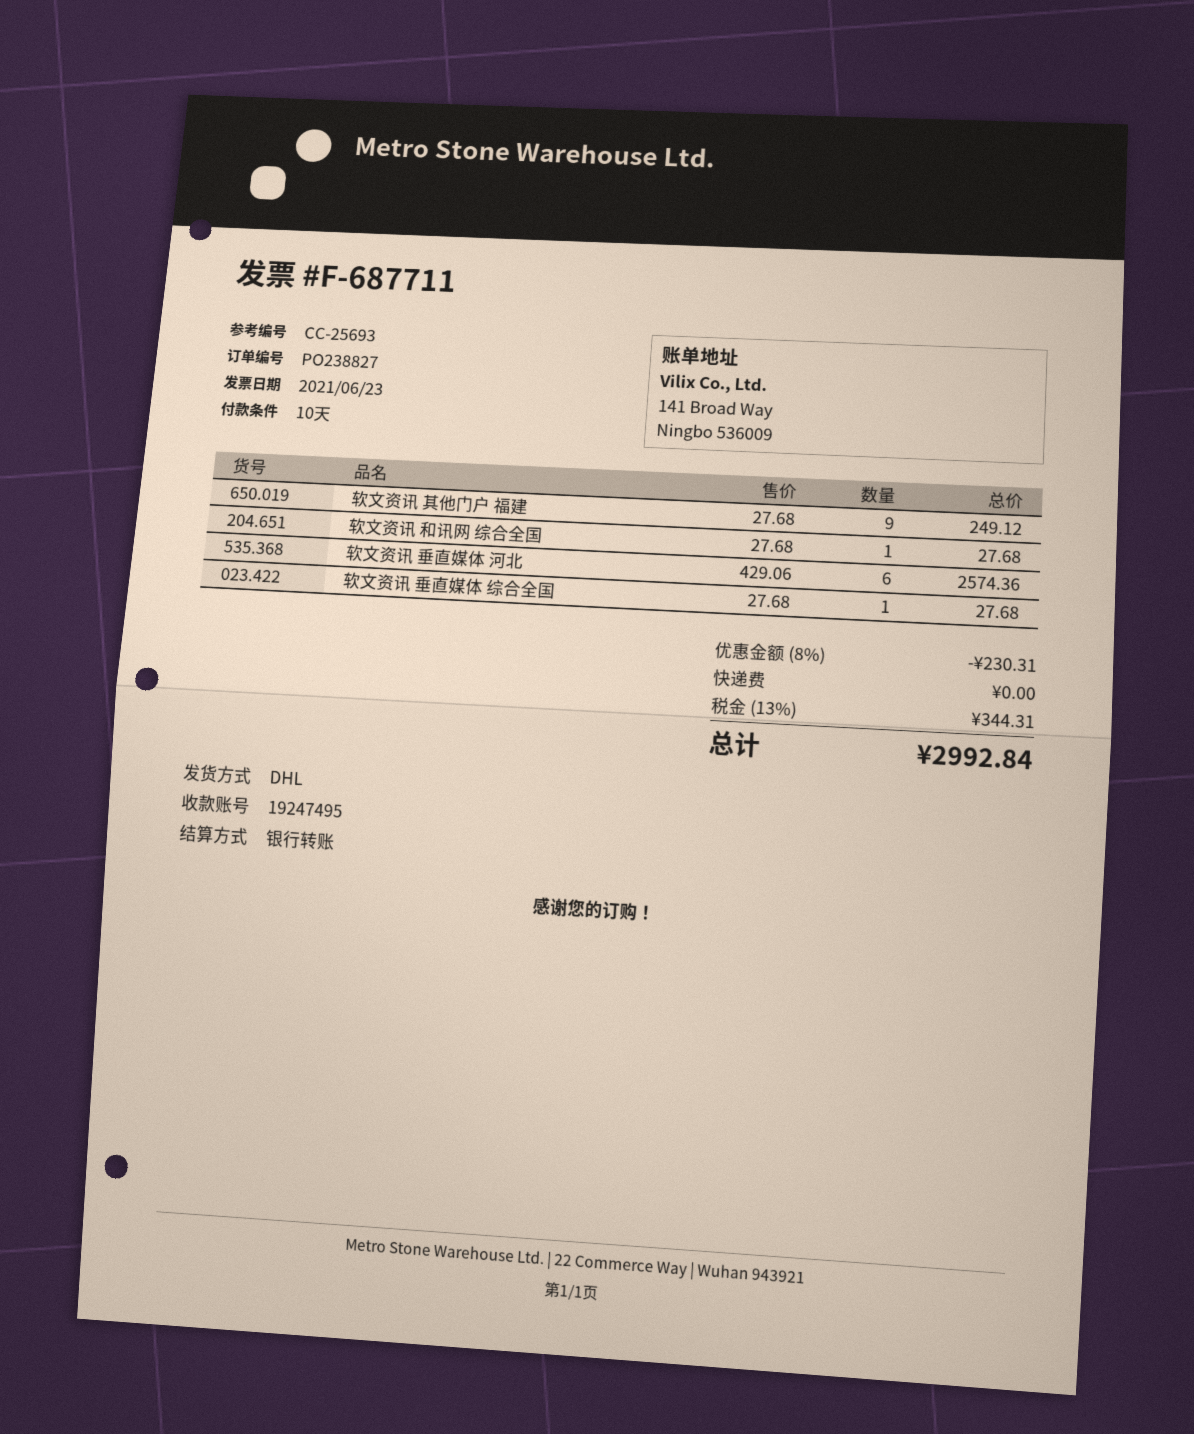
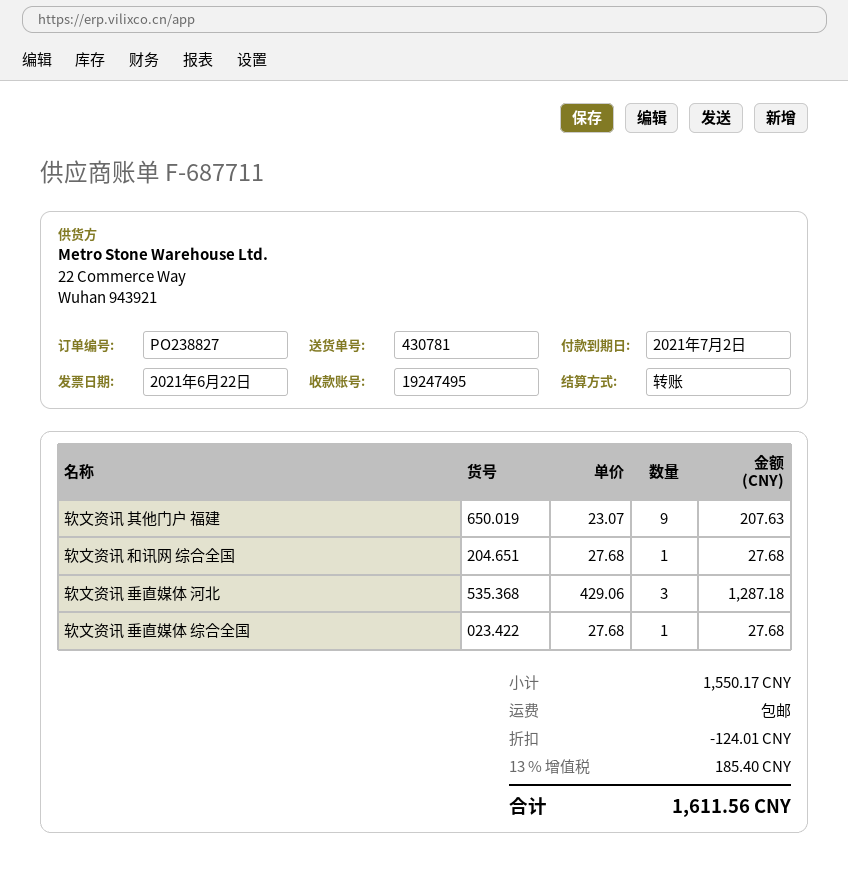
invoice date: 2021-06-23 -> 2021-06-22
软文资讯 其他门户 福建: 9 x 27.68 = 249.12 -> 9 x 23.07 = 207.63
软文资讯 垂直媒体 河北: 6 x 429.06 = 2574.36 -> 3 x 429.06 = 1287.18
discount: 230.31 -> 124.01
tax: 13% = 344.31 -> 13% = 185.40
total: 2992.84 -> 1611.56

